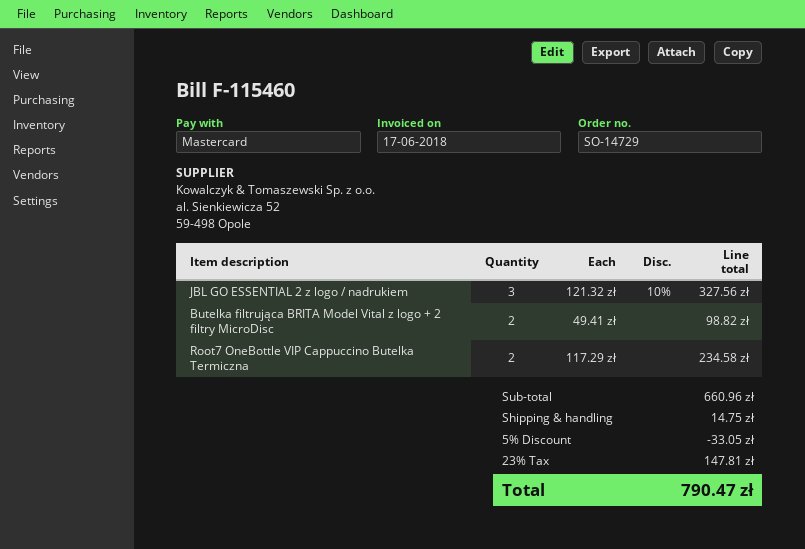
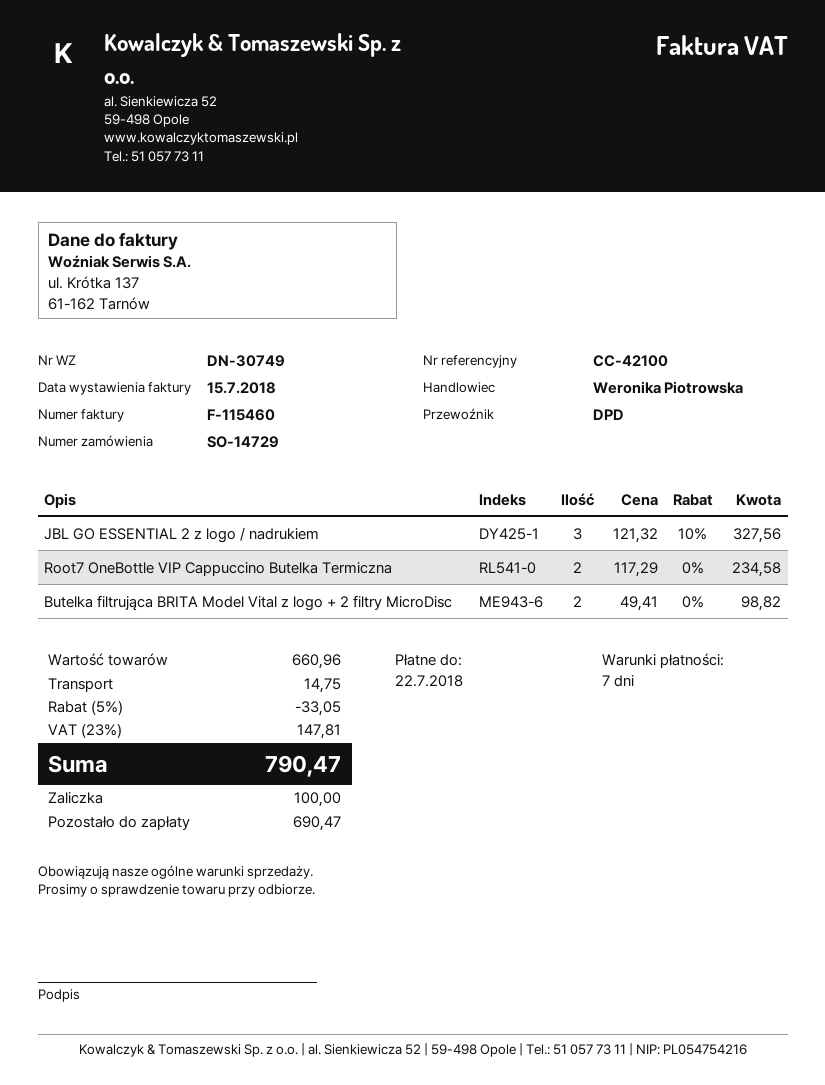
invoice date: 2018-06-17 -> 2018-07-15

